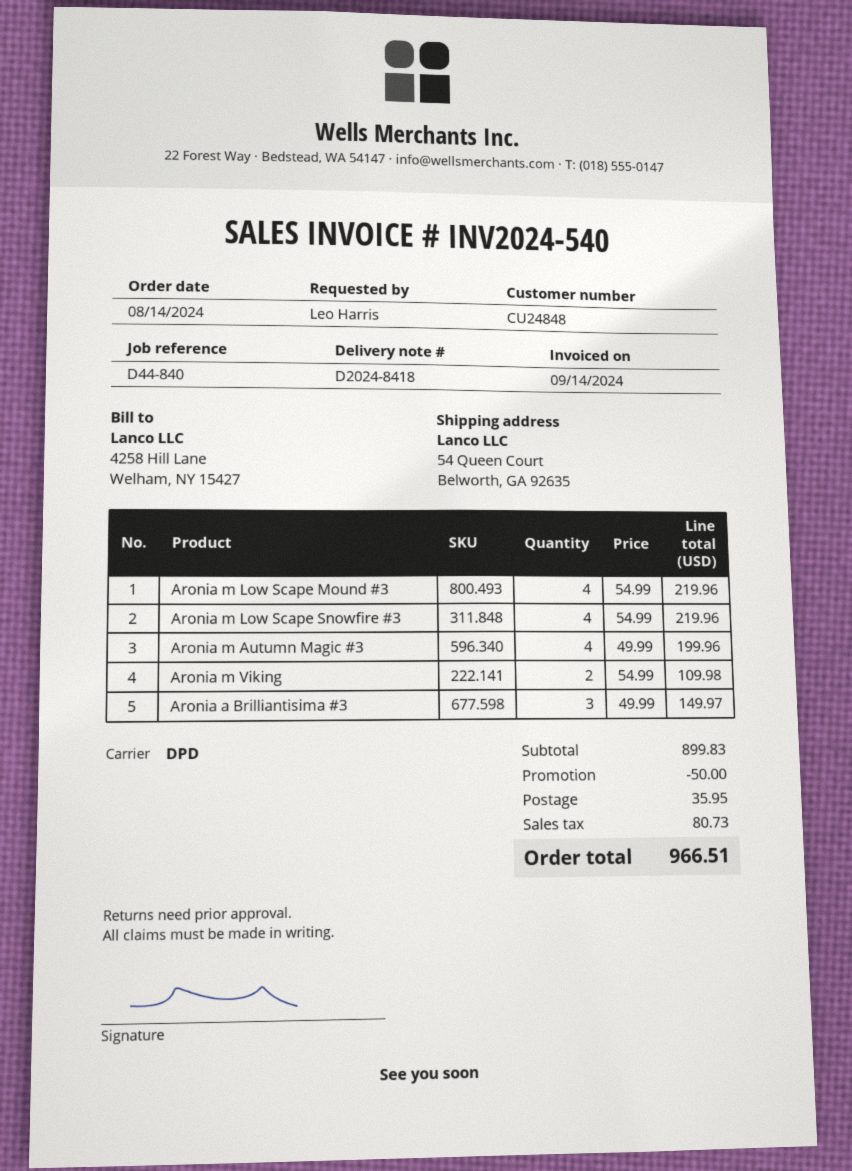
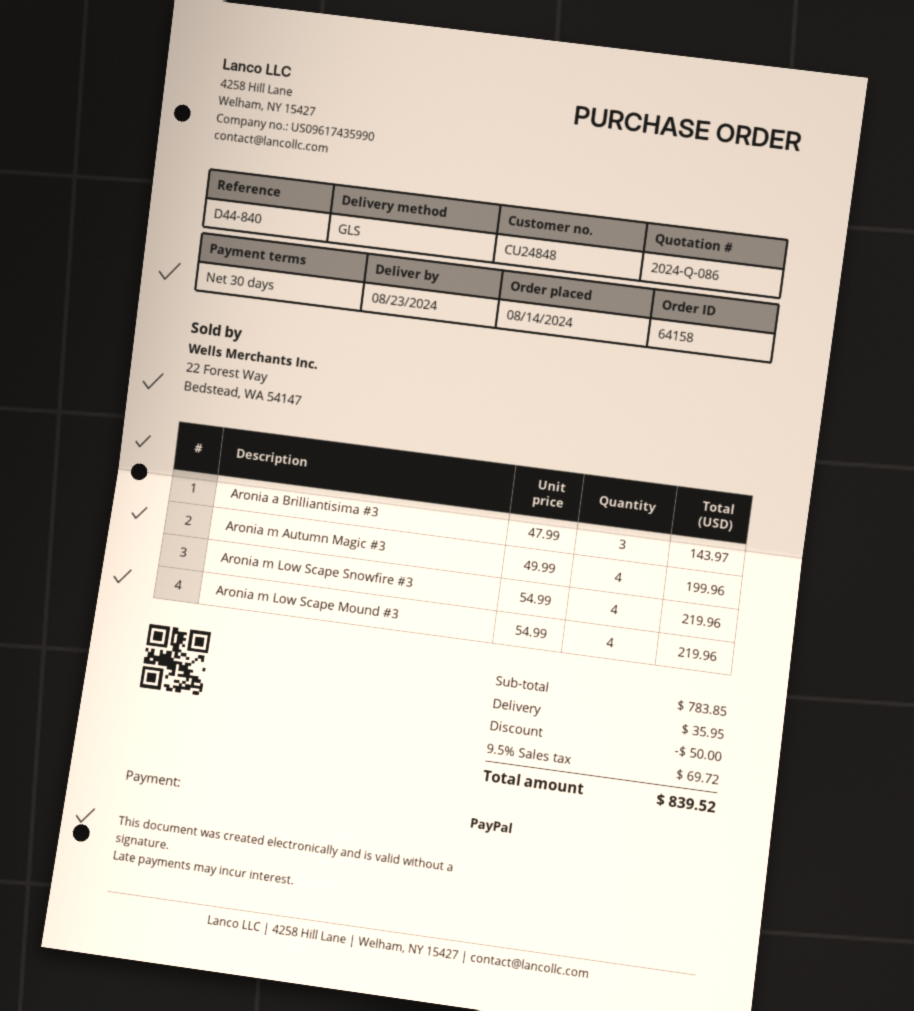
shipping method: DPD -> GLS
Aronia m Viking: 2 x 54.99 = 109.98 -> none
Aronia a Brilliantisima #3: 3 x 49.99 = 149.97 -> 3 x 47.99 = 143.97
subtotal: 899.83 -> 783.85
tax: 80.73 -> 69.72
total: 966.51 -> 839.52

